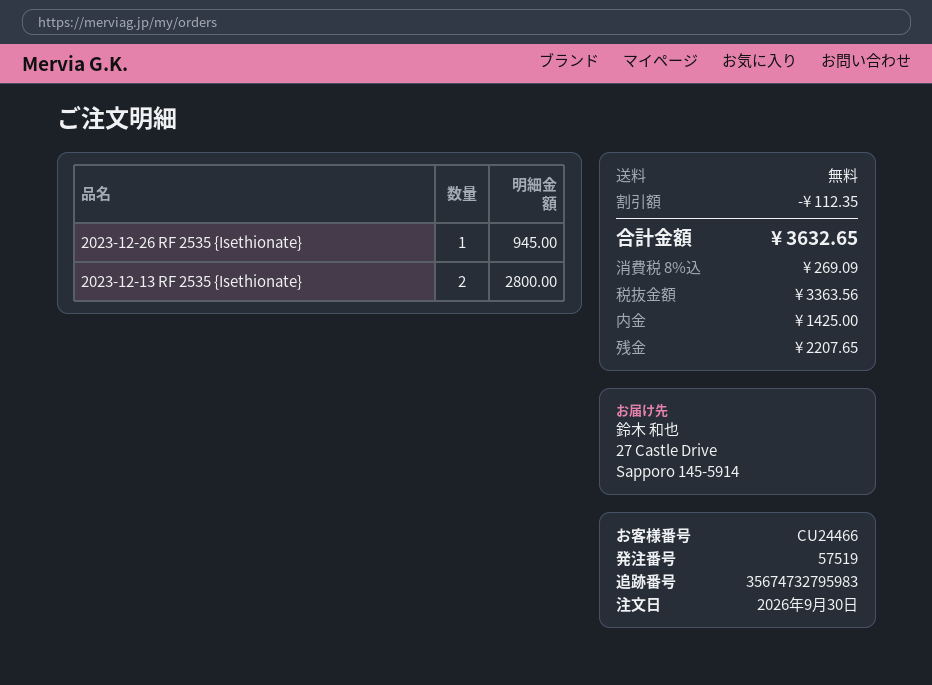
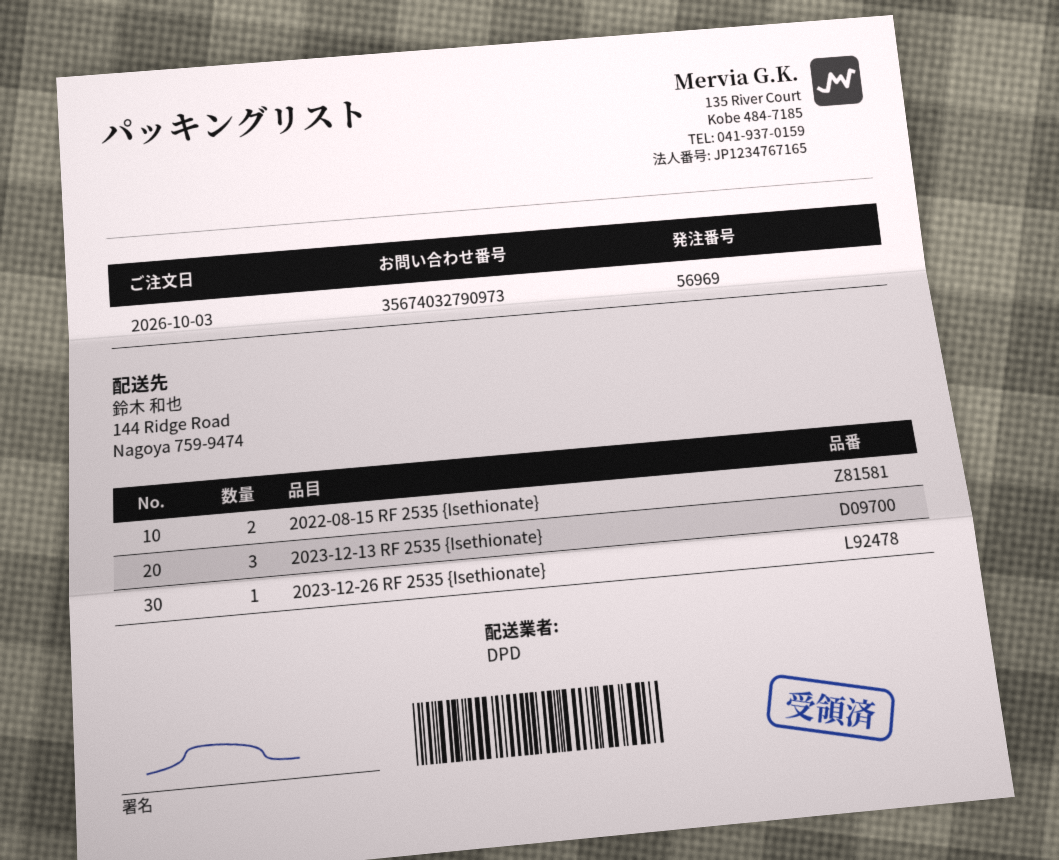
order number: 57519 -> 56969
order date: 2026-09-30 -> 2026-10-03
tracking number: 35674732795983 -> 35674032790973
ship to: 27 Castle Drive, Sapporo 145-5914 -> 144 Ridge Road, Nagoya 759-9474
2023-12-13 RF 2535 {Isethionate}: 2 -> 3
2022-08-15 RF 2535 {Isethionate}: none -> 2

